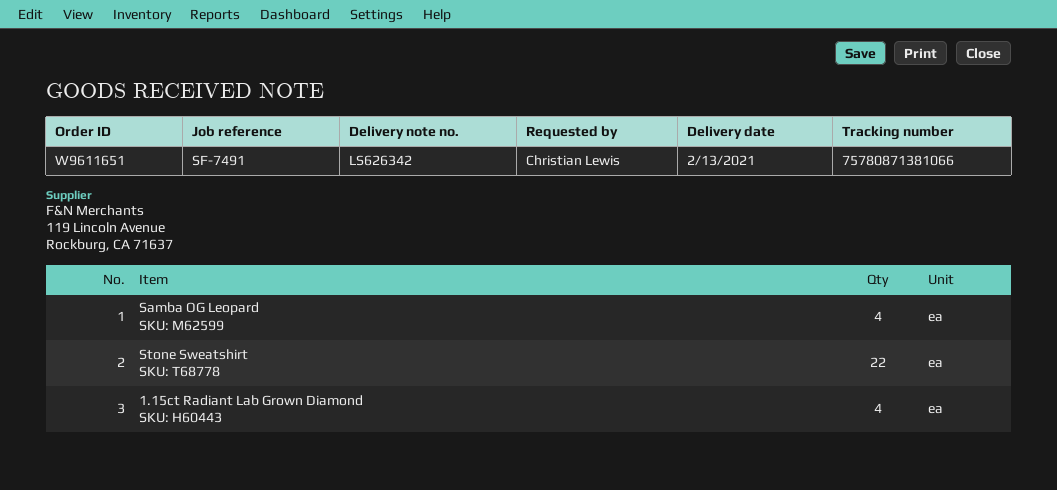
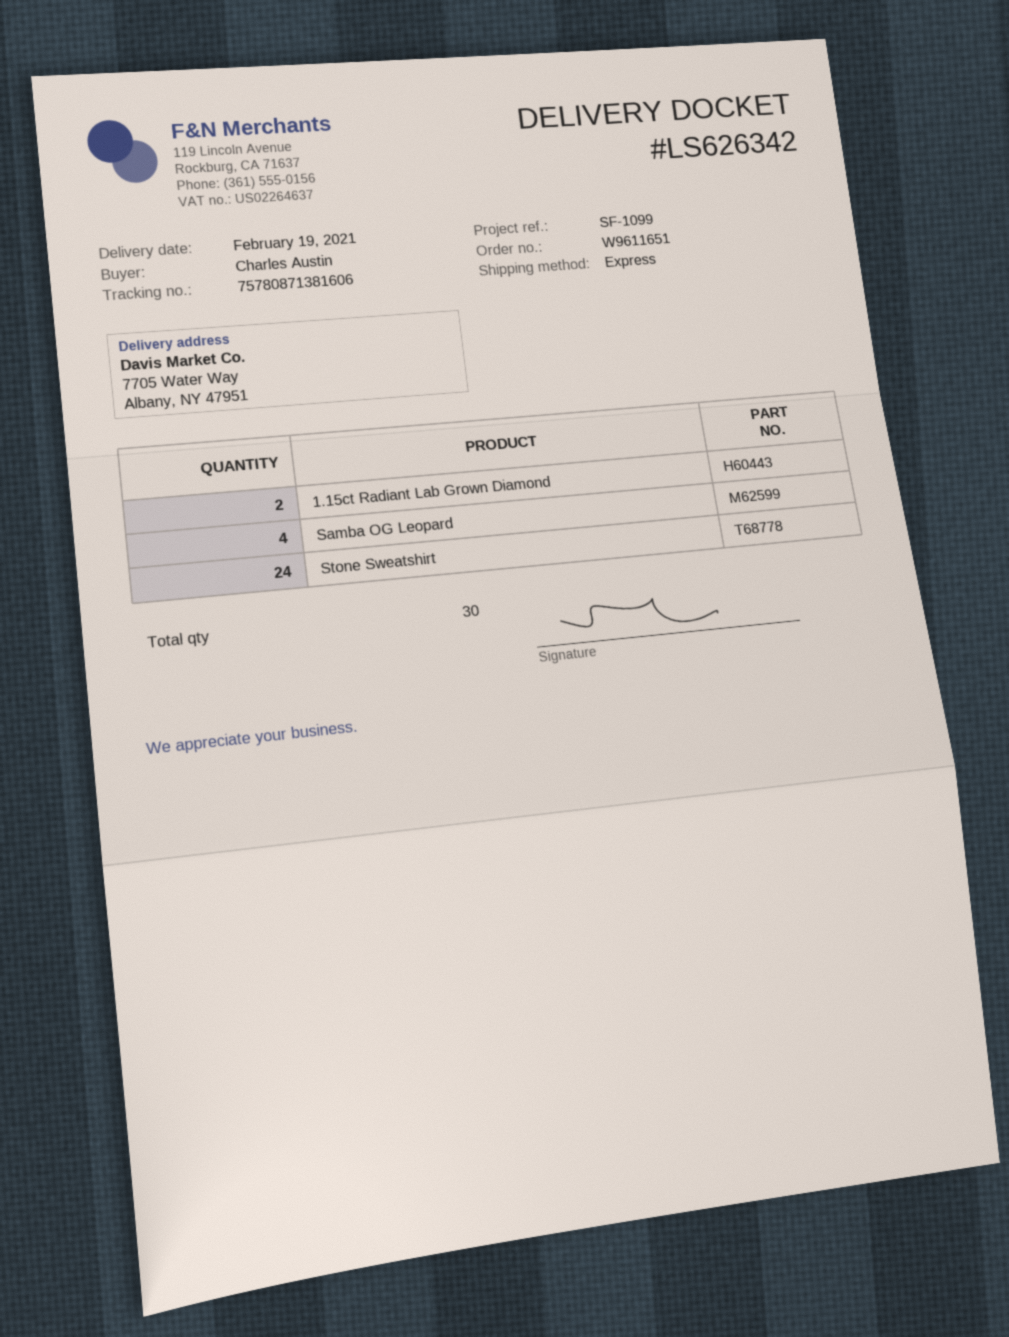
delivery date: 2021-02-13 -> 2021-02-19
reference: SF-7491 -> SF-1099
ordered by: Christian Lewis -> Charles Austin
tracking number: 75780871381066 -> 75780871381606
Stone Sweatshirt: 22 -> 24
1.15ct Radiant Lab Grown Diamond: 4 -> 2

